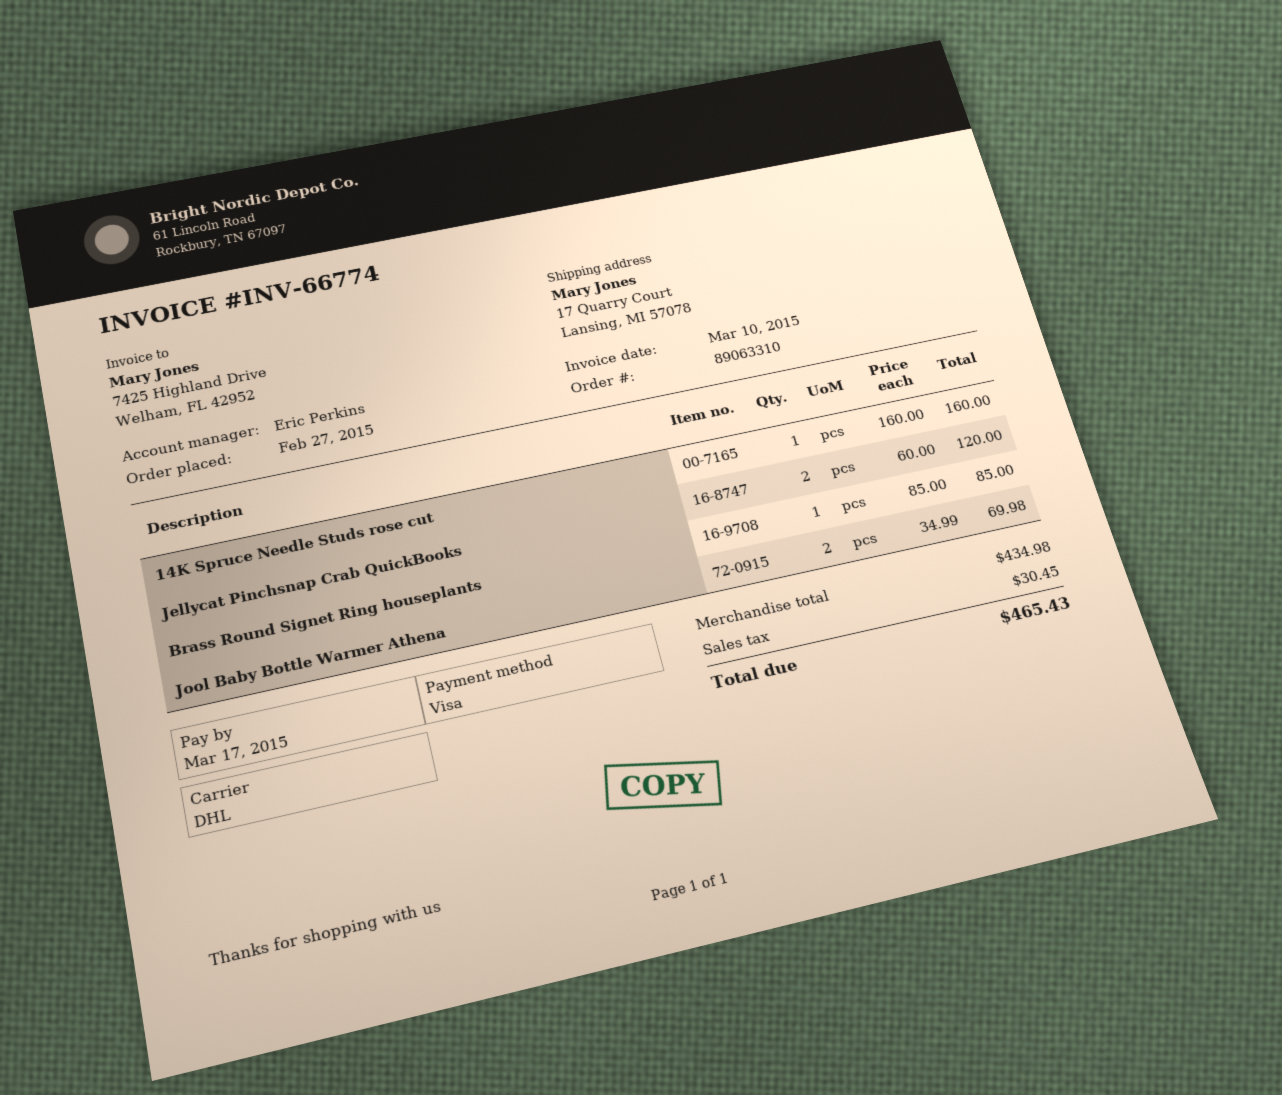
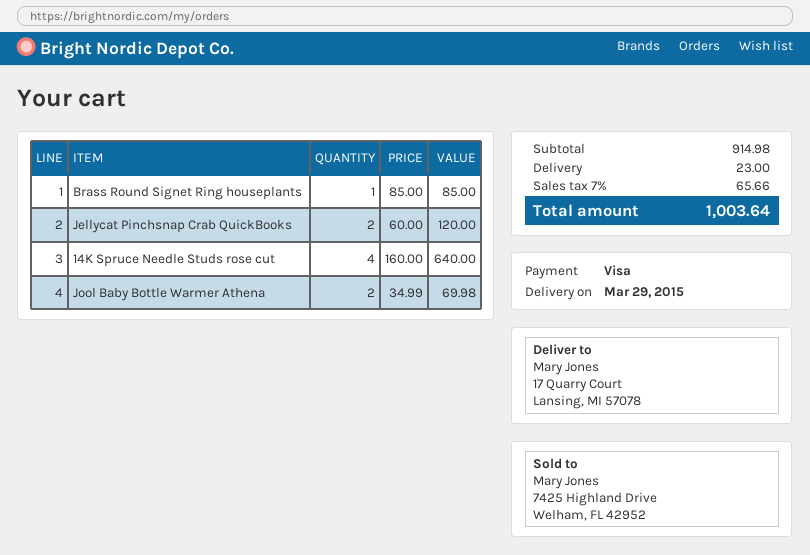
14K Spruce Needle Studs rose cut: 1 x 160.00 = 160.00 -> 4 x 160.00 = 640.00
subtotal: 434.98 -> 914.98
shipping: none -> 23.00
tax: 30.45 -> 65.66
total: 465.43 -> 1003.64

